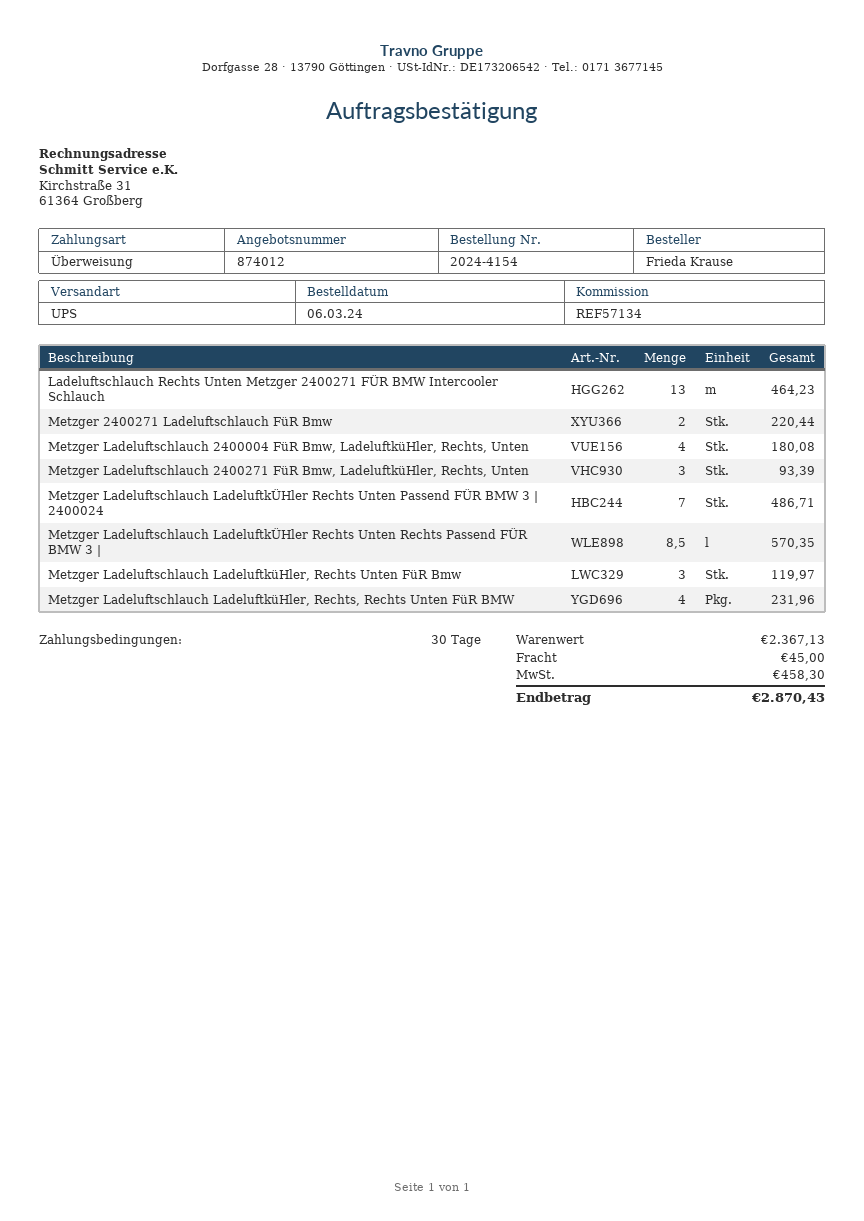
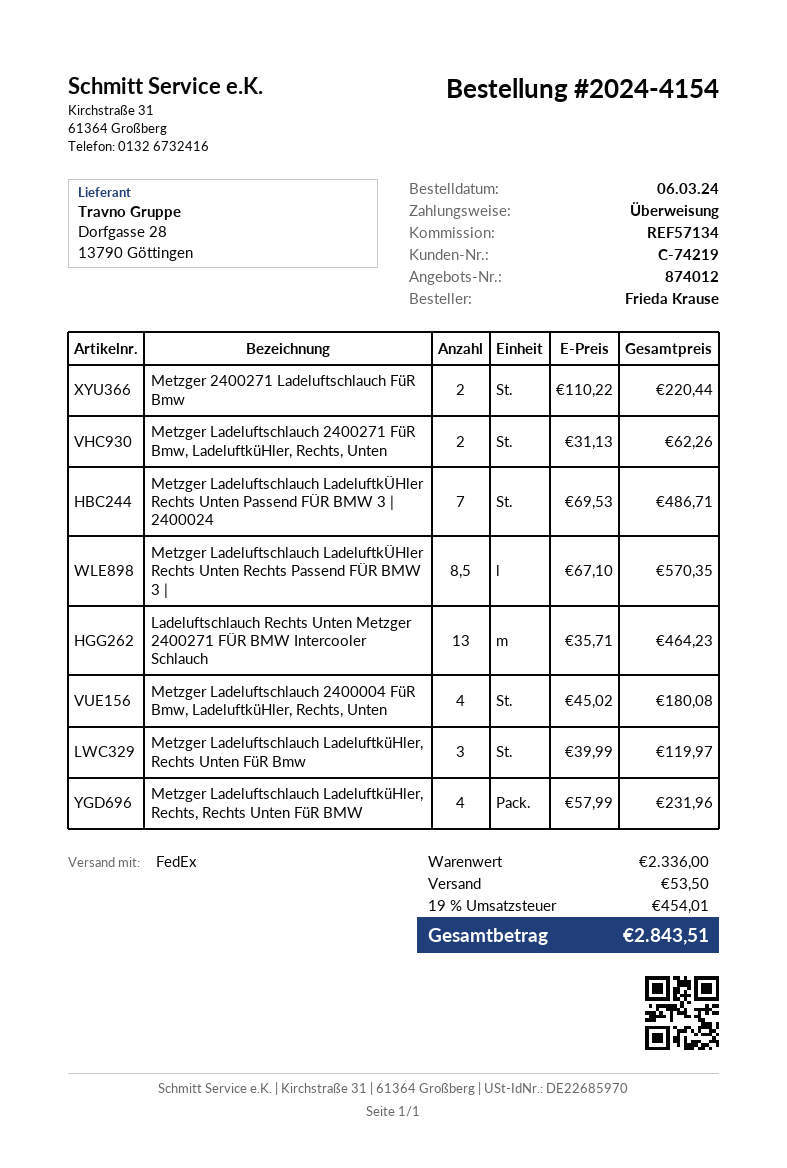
shipping method: UPS -> FedEx
Metzger Ladeluftschlauch 2400271 FüR Bmw, LadeluftküHler, Rechts, Unten: 3 for 93.39 -> 2 for 62.26
subtotal: 2367.13 -> 2336.00
shipping: 45.00 -> 53.50
tax: 458.30 -> 454.01
total: 2870.43 -> 2843.51

